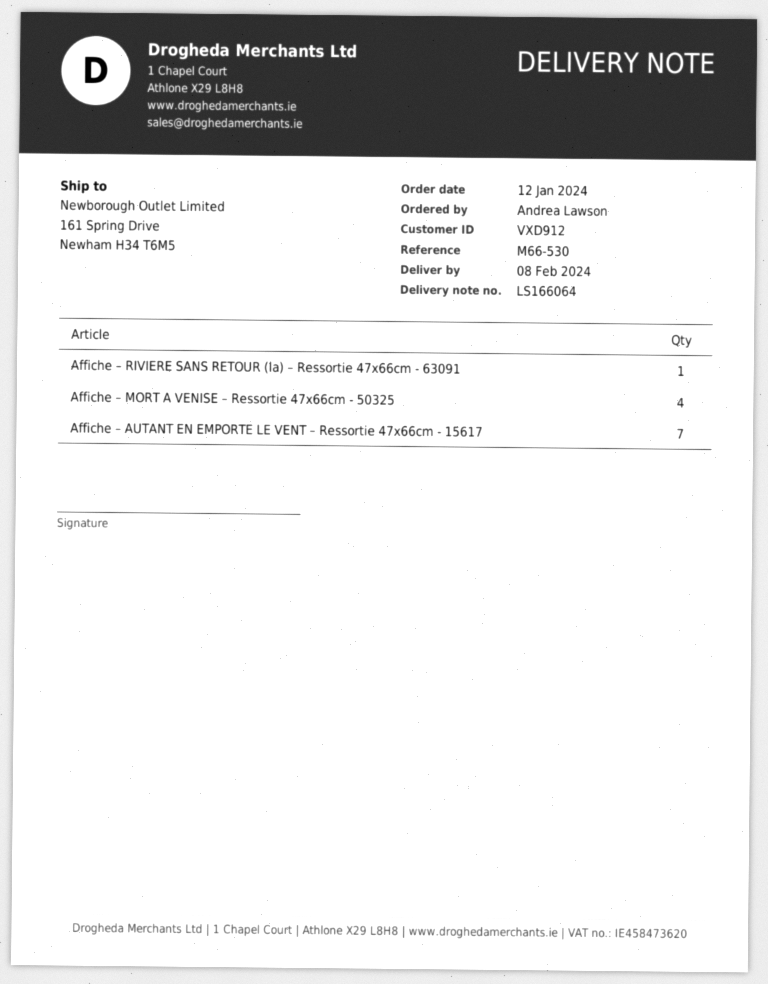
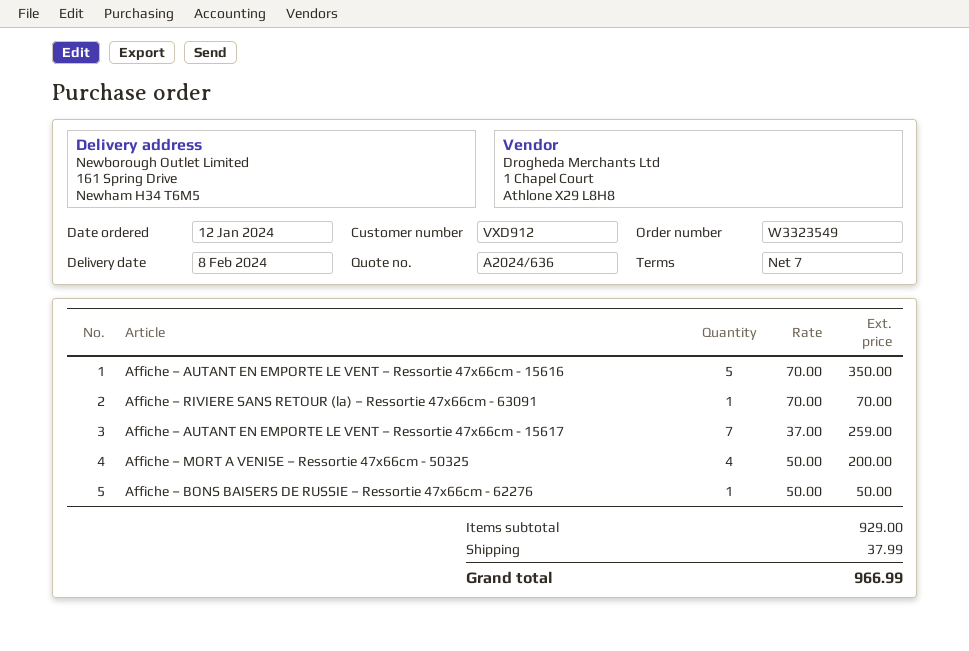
Affiche – AUTANT EN EMPORTE LE VENT – Ressortie 47x66cm - 15616: none -> 5
Affiche – BONS BAISERS DE RUSSIE – Ressortie 47x66cm - 62276: none -> 1

